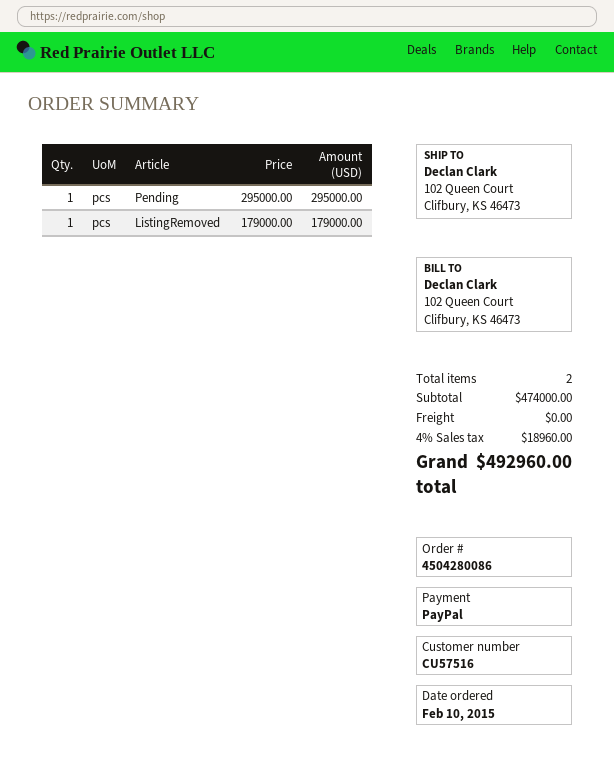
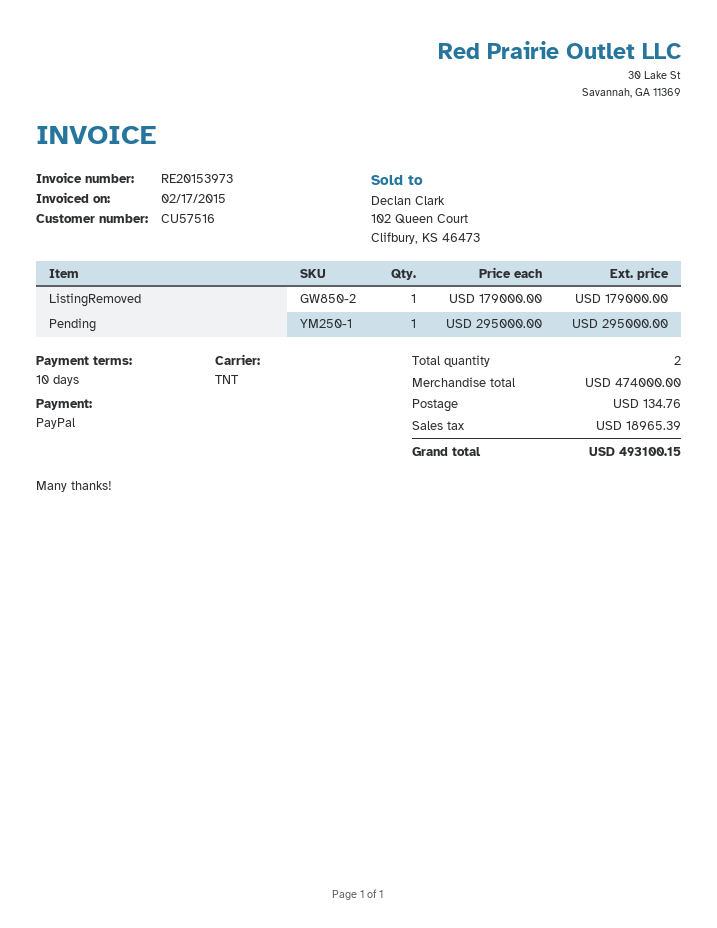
shipping: 0.00 -> 134.76
tax: 18960.00 -> 18965.39
total: 492960.00 -> 493100.15

